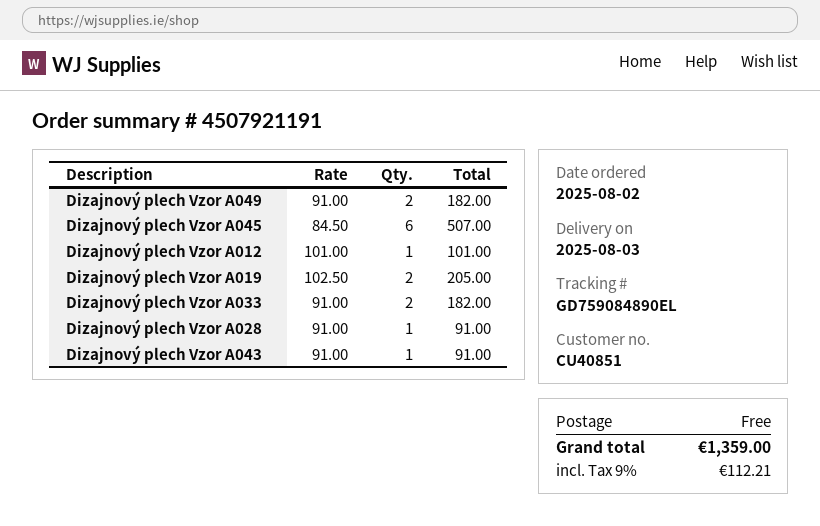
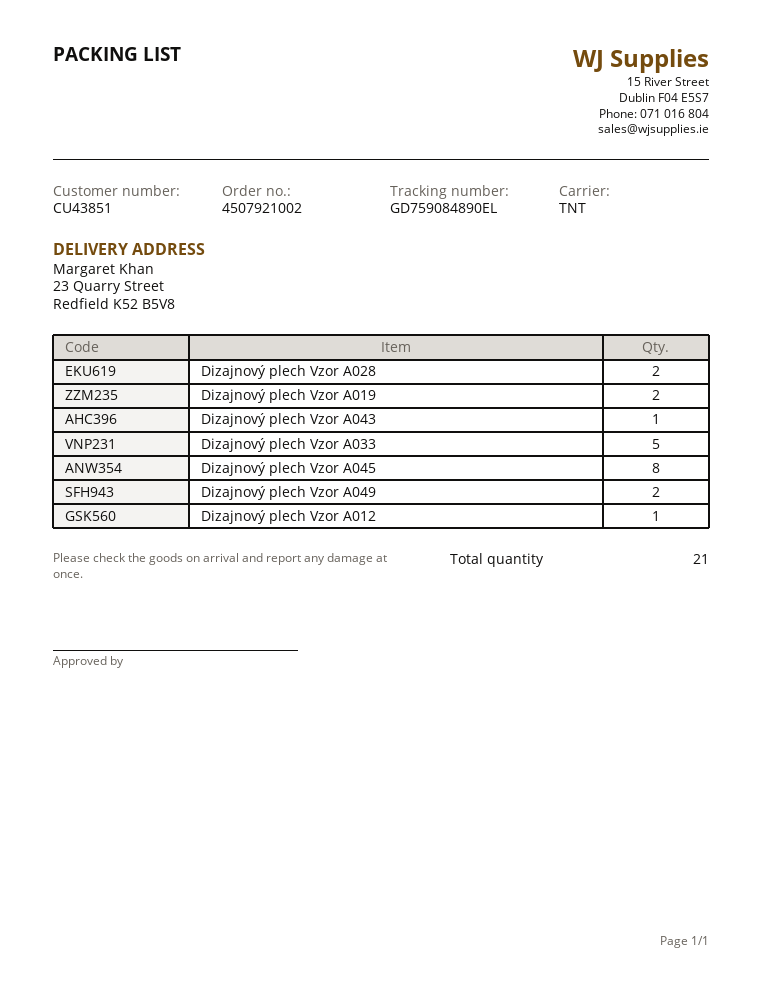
order number: 4507921191 -> 4507921002
customer number: CU40851 -> CU43851
Dizajnový plech Vzor A045: 6 -> 8
Dizajnový plech Vzor A033: 2 -> 5
Dizajnový plech Vzor A028: 1 -> 2

